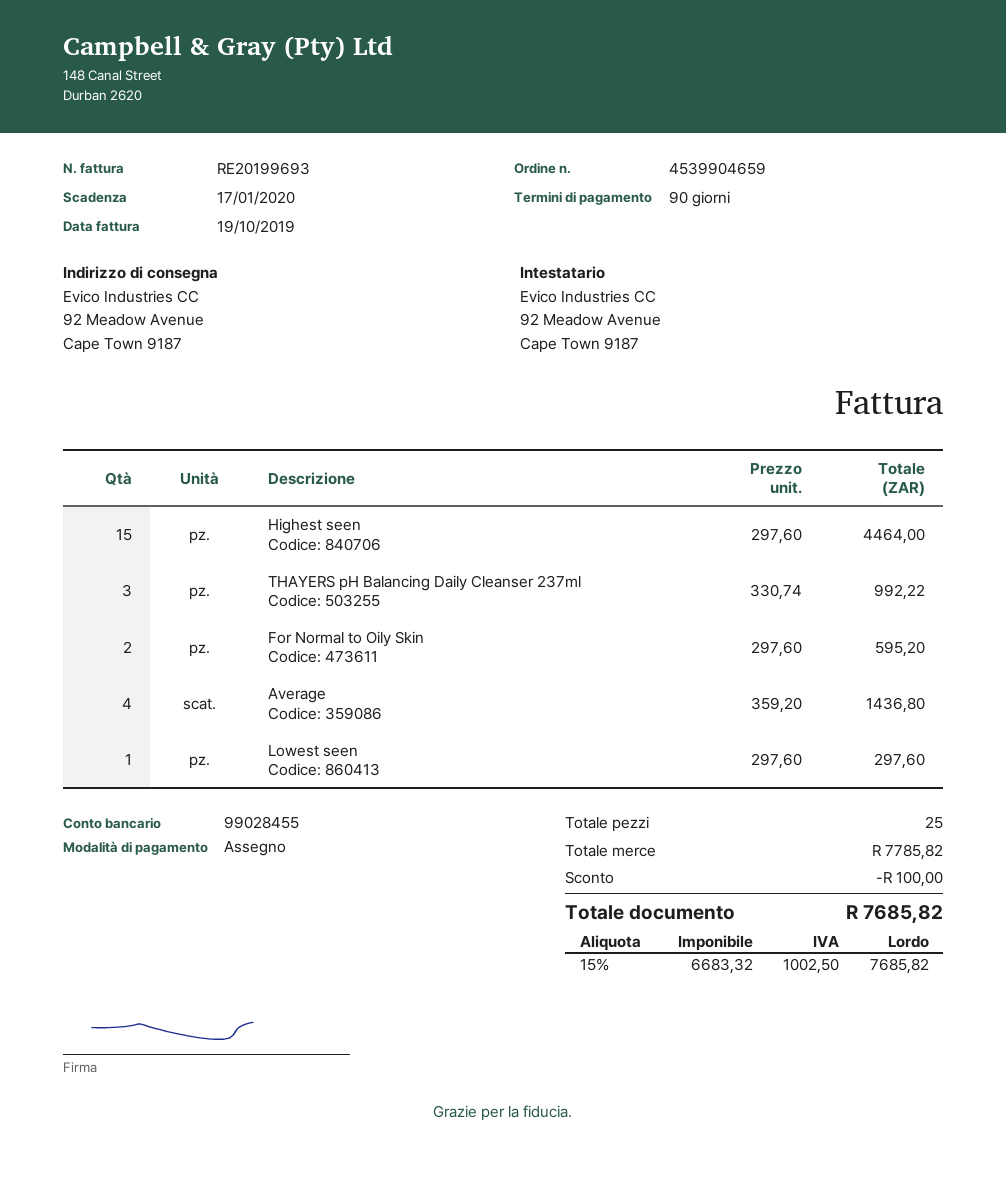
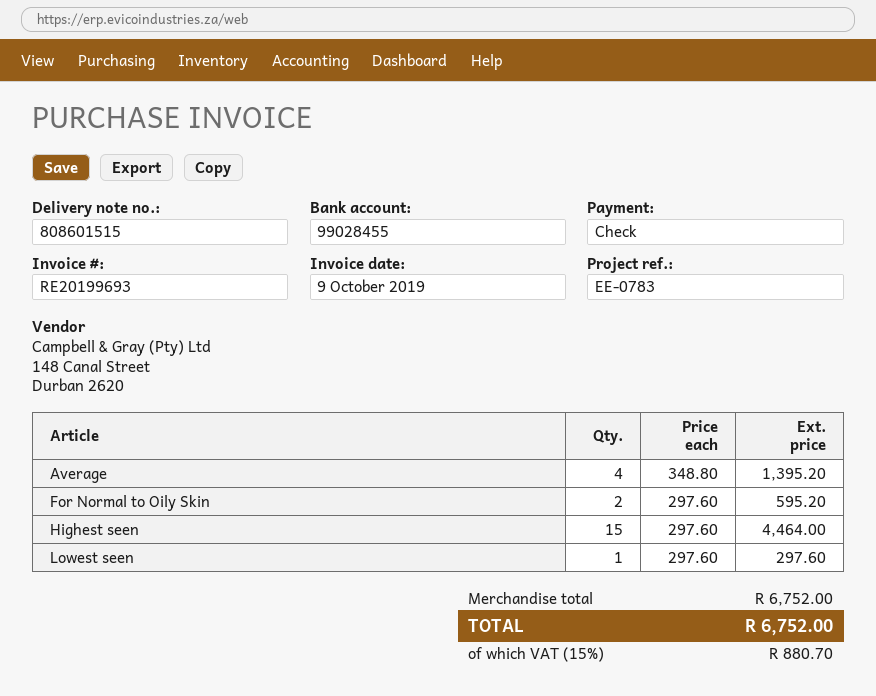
invoice date: 2019-10-19 -> 2019-10-09
THAYERS pH Balancing Daily Cleanser 237ml: 3 x 330.74 = 992.22 -> none
Average: 4 x 359.20 = 1436.80 -> 4 x 348.80 = 1395.20
subtotal: 7785.82 -> 6752.00
discount: 100.00 -> none
tax: 15% = 1002.50 -> 15% = 880.70
total: 7685.82 -> 6752.00

